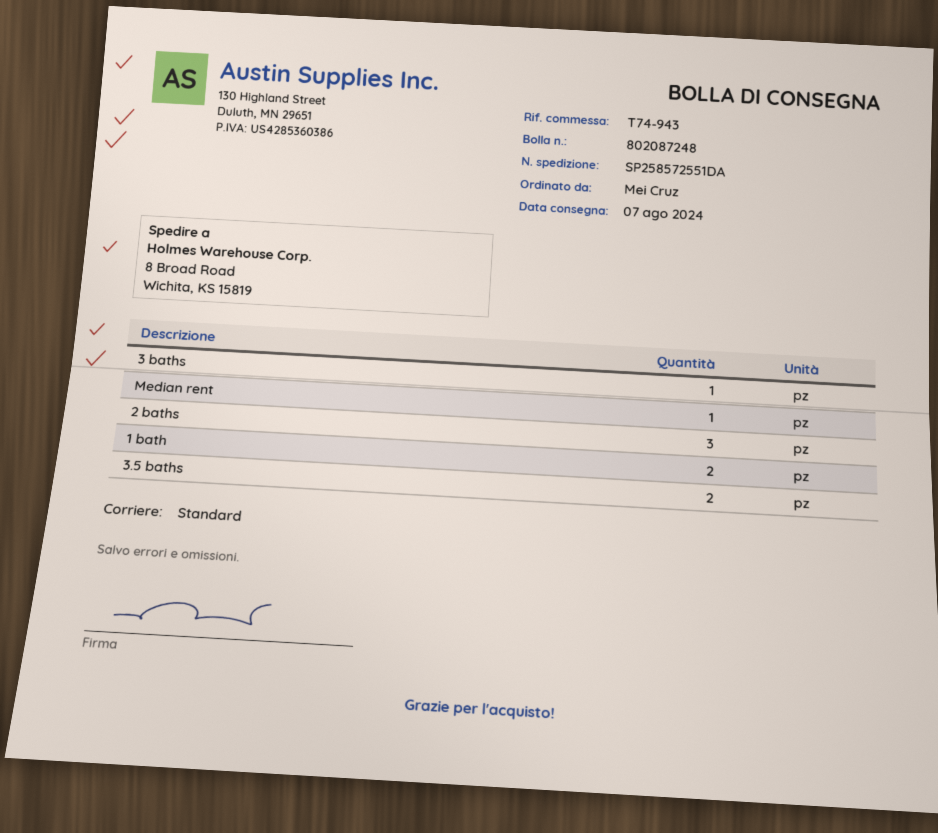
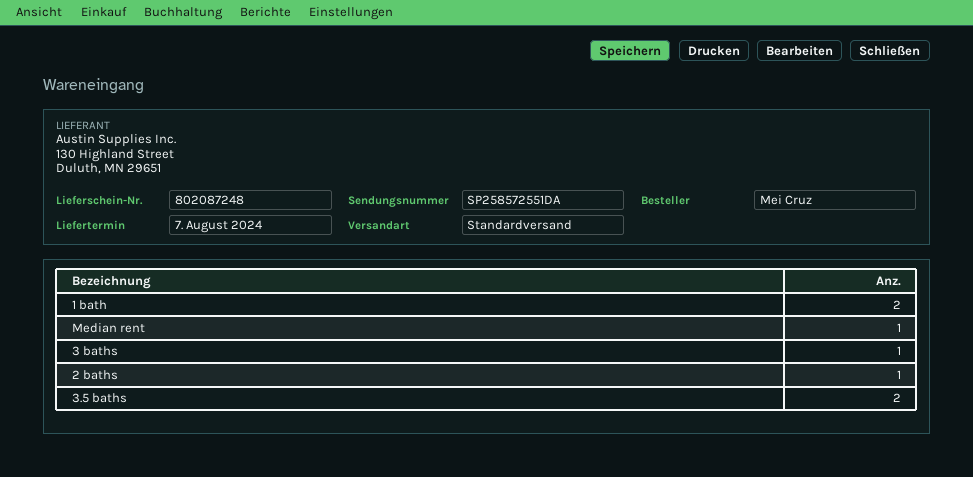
2 baths: 3 -> 1

